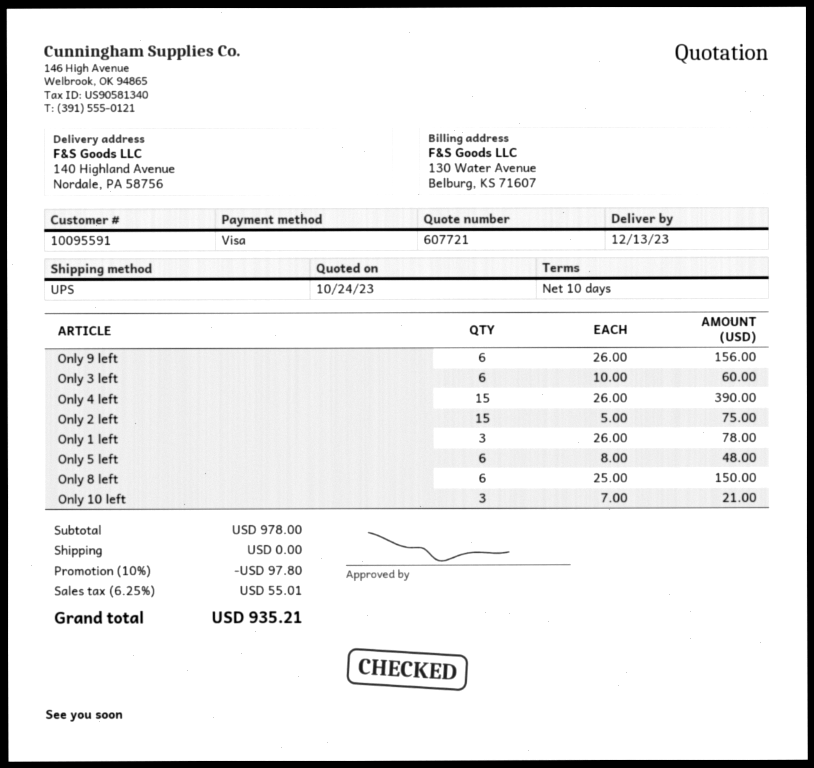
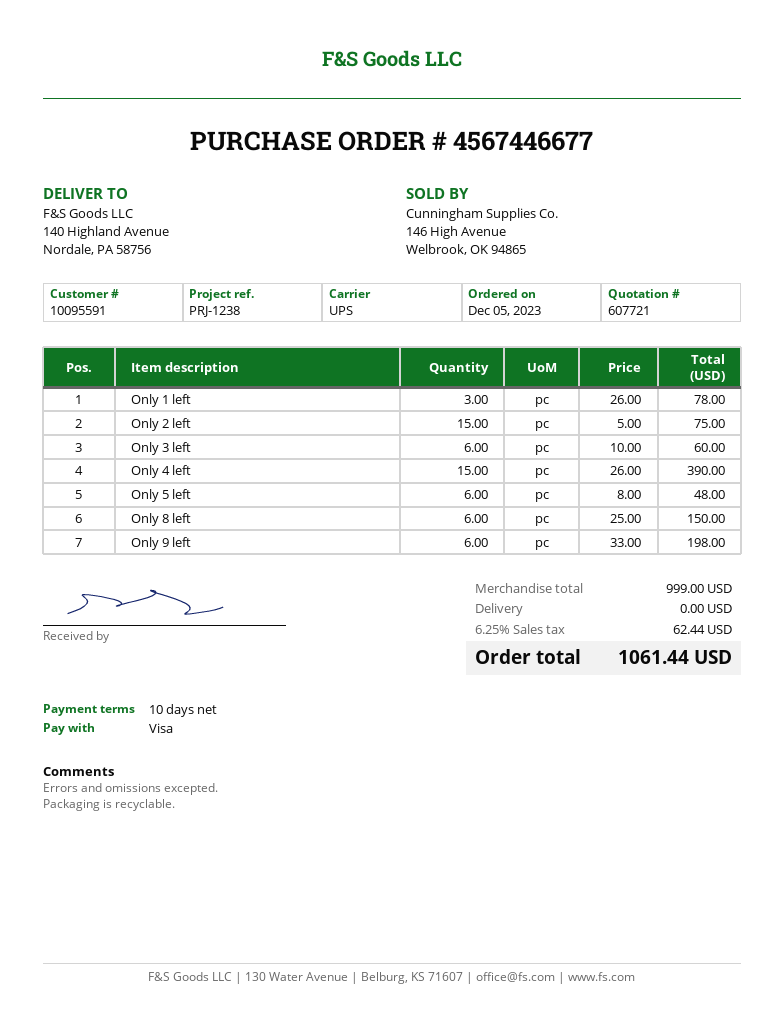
Only 9 left: 6 x 26.00 = 156.00 -> 6 x 33.00 = 198.00
Only 10 left: 3 x 7.00 = 21.00 -> none
subtotal: 978.00 -> 999.00
discount: 10% = 97.80 -> none
tax: 6.25% = 55.01 -> 6.25% = 62.44
total: 935.21 -> 1061.44

